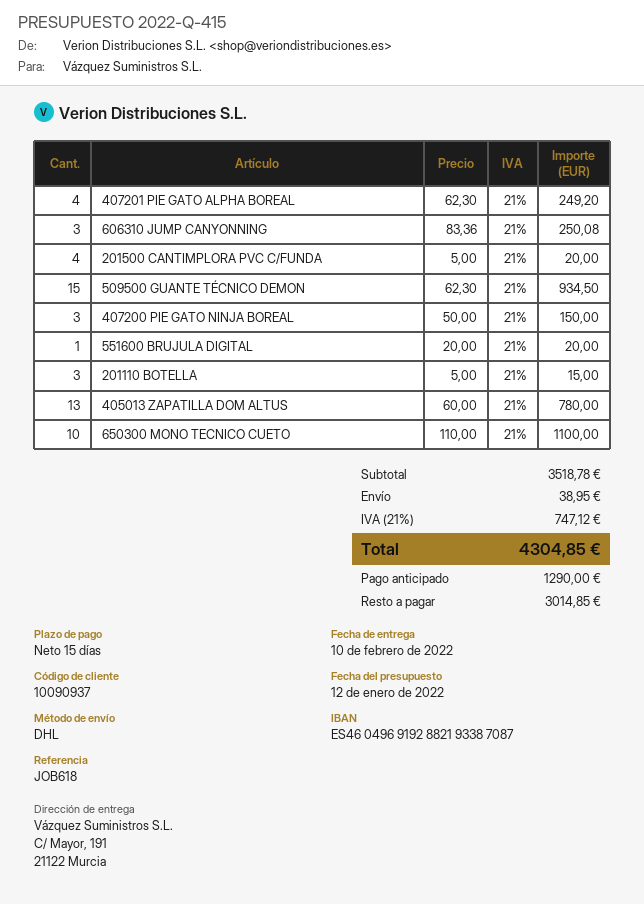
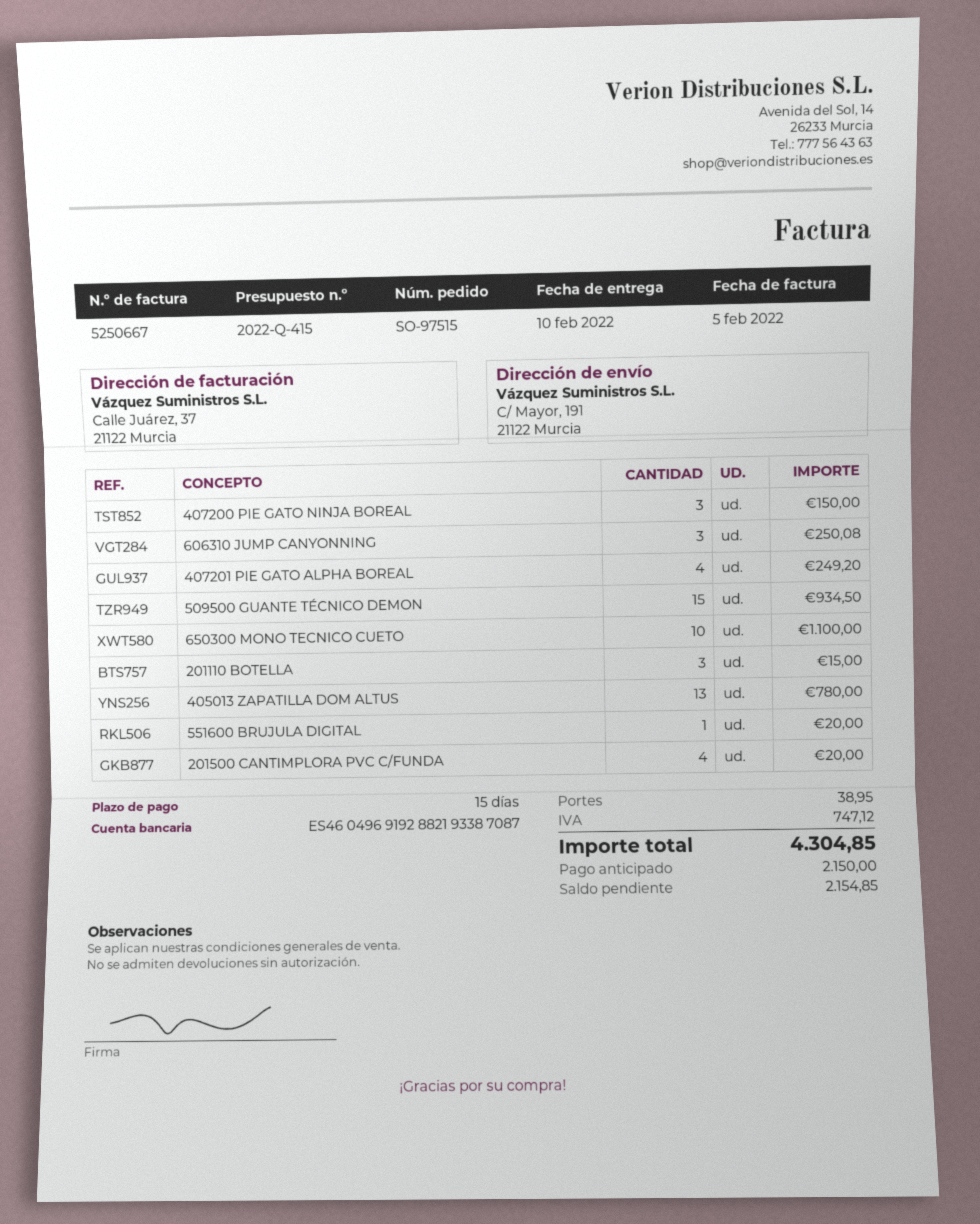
deposit: 1290.00 -> 2150.00
balance: 3014.85 -> 2154.85

